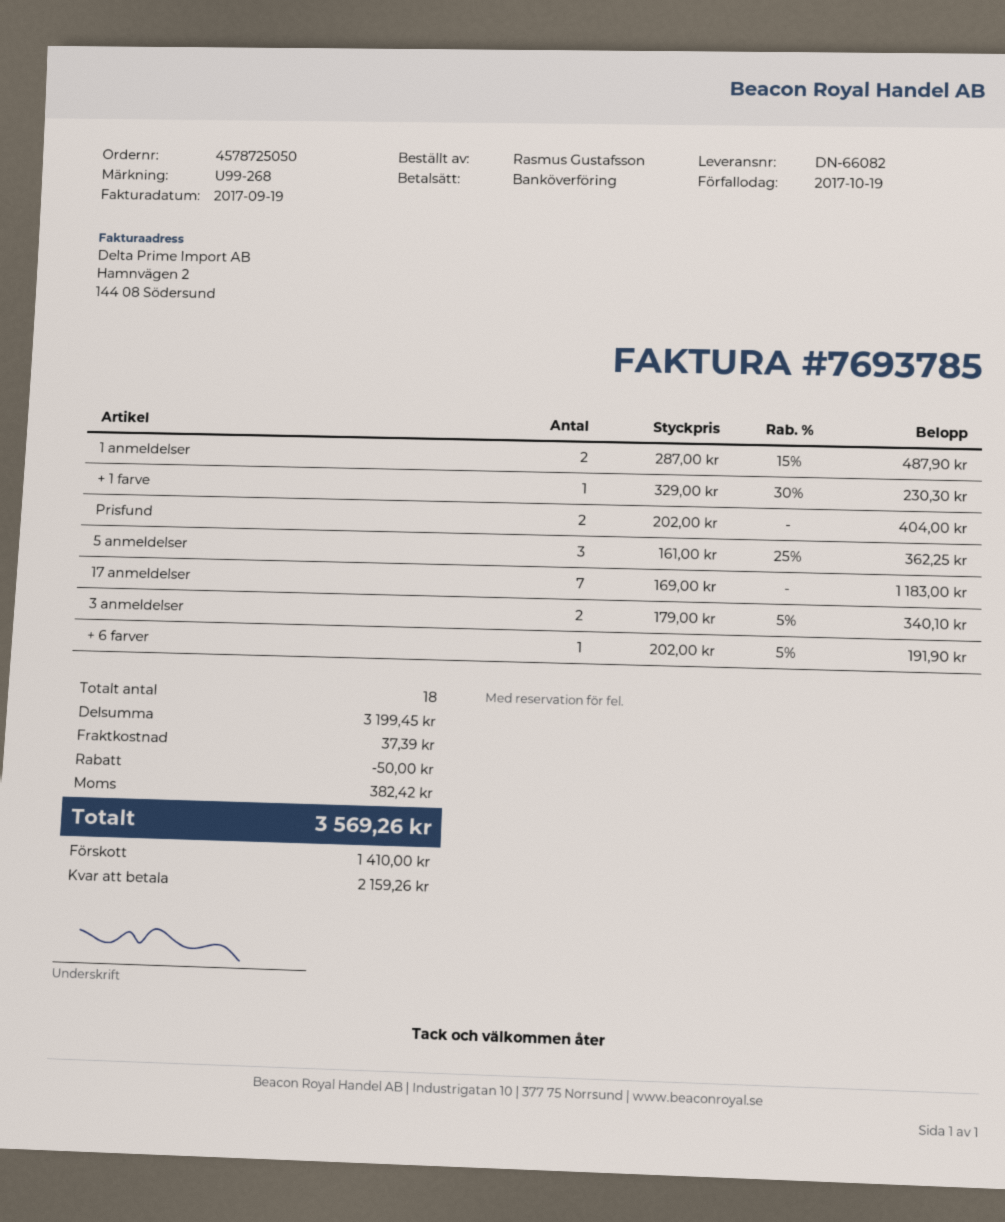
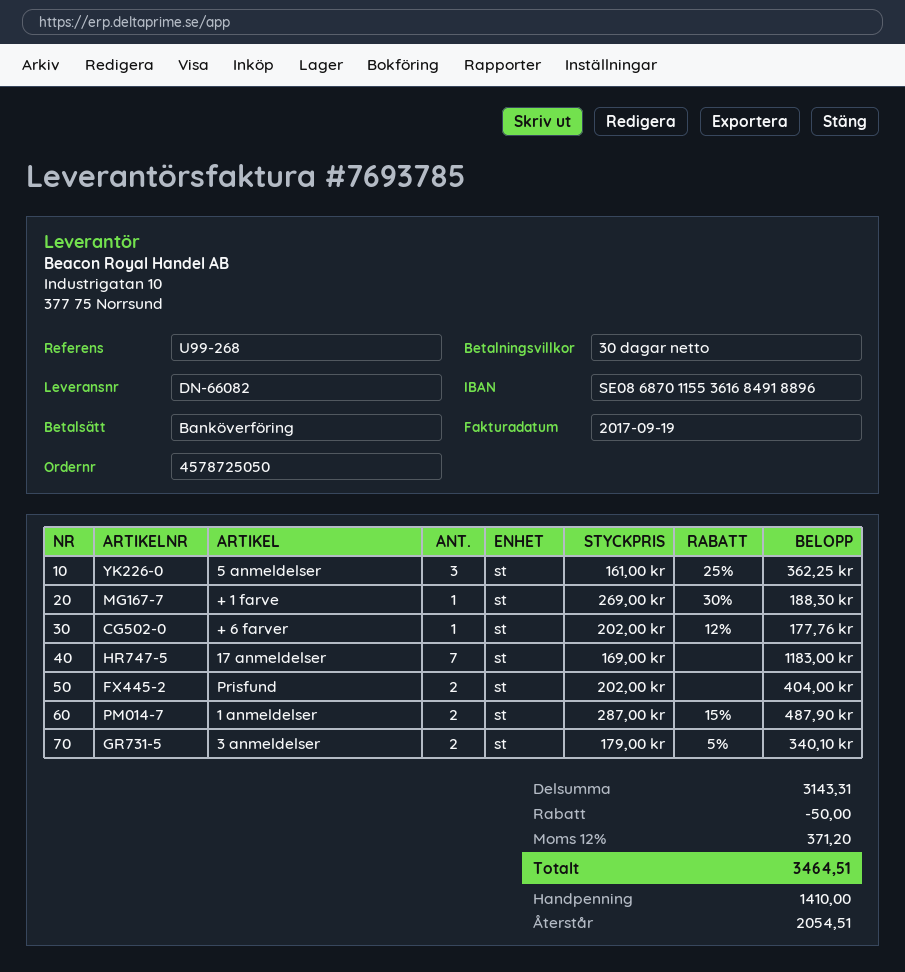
+ 1 farve: 1 x 329.00 - 30% = 230.30 -> 1 x 269.00 - 30% = 188.30
+ 6 farver: 1 x 202.00 - 5% = 191.90 -> 1 x 202.00 - 12% = 177.76
subtotal: 3199.45 -> 3143.31
shipping: 37.39 -> none
tax: 382.42 -> 371.20
total: 3569.26 -> 3464.51
balance: 2159.26 -> 2054.51

